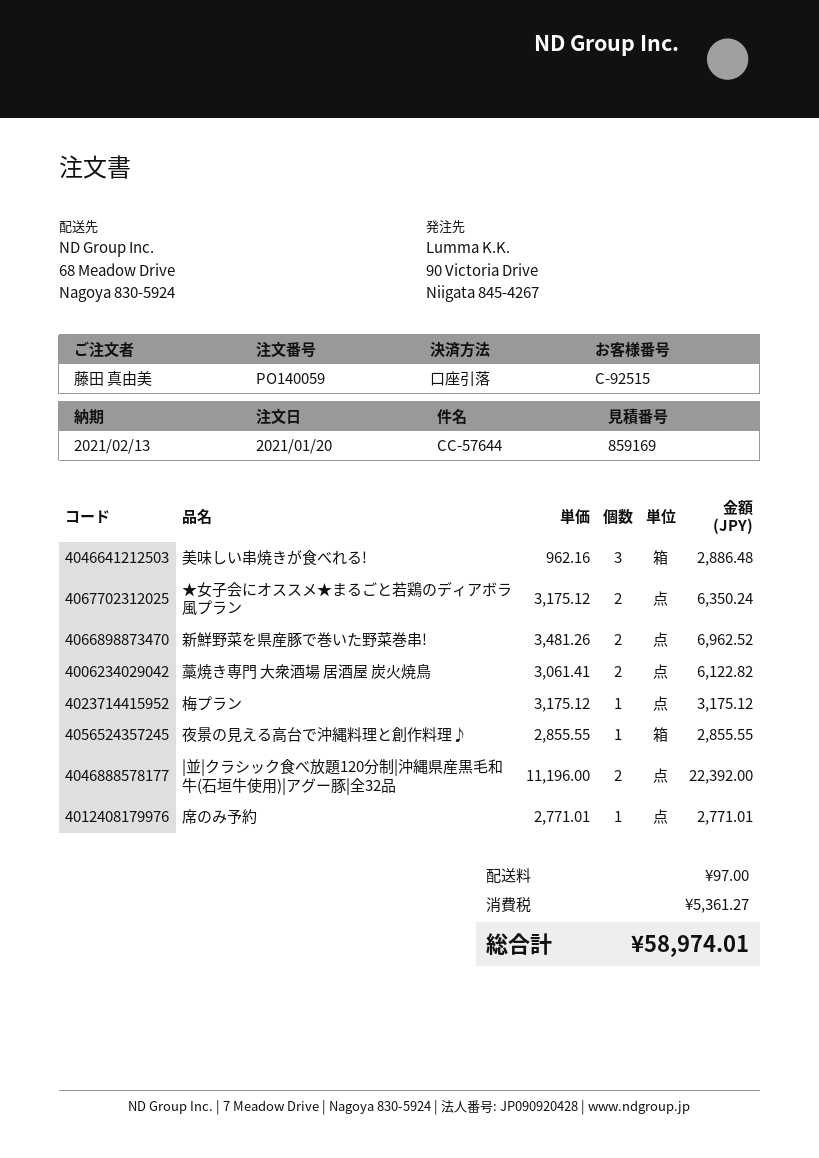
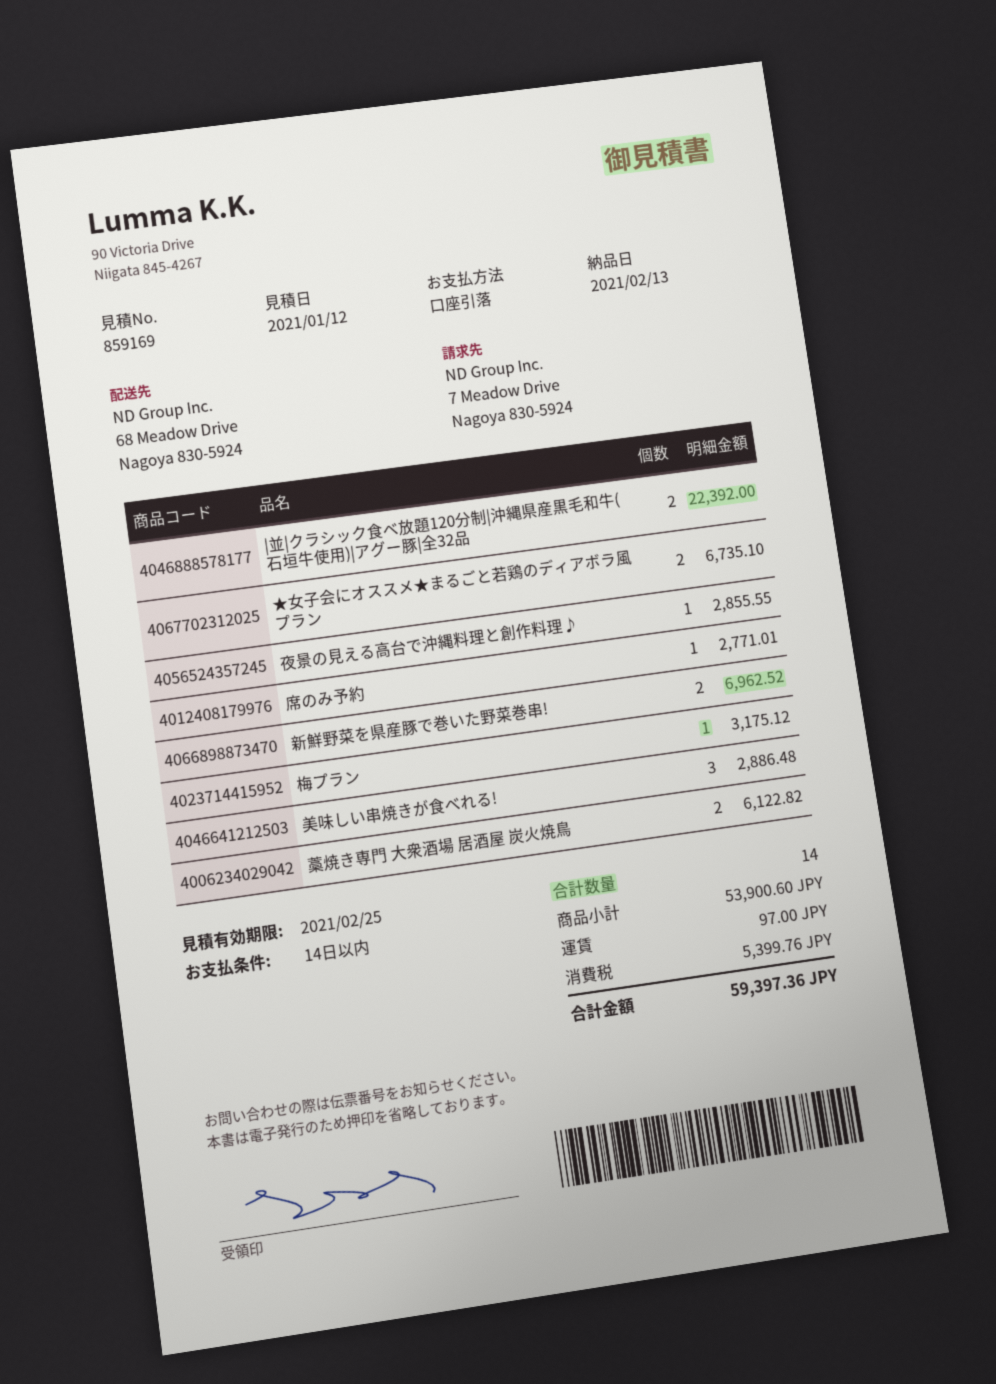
★女子会にオススメ★まるごと若鶏のディアボラ風プラン: 2 for 6350.24 -> 2 for 6735.10
tax: 5361.27 -> 5399.76
total: 58974.01 -> 59397.36

